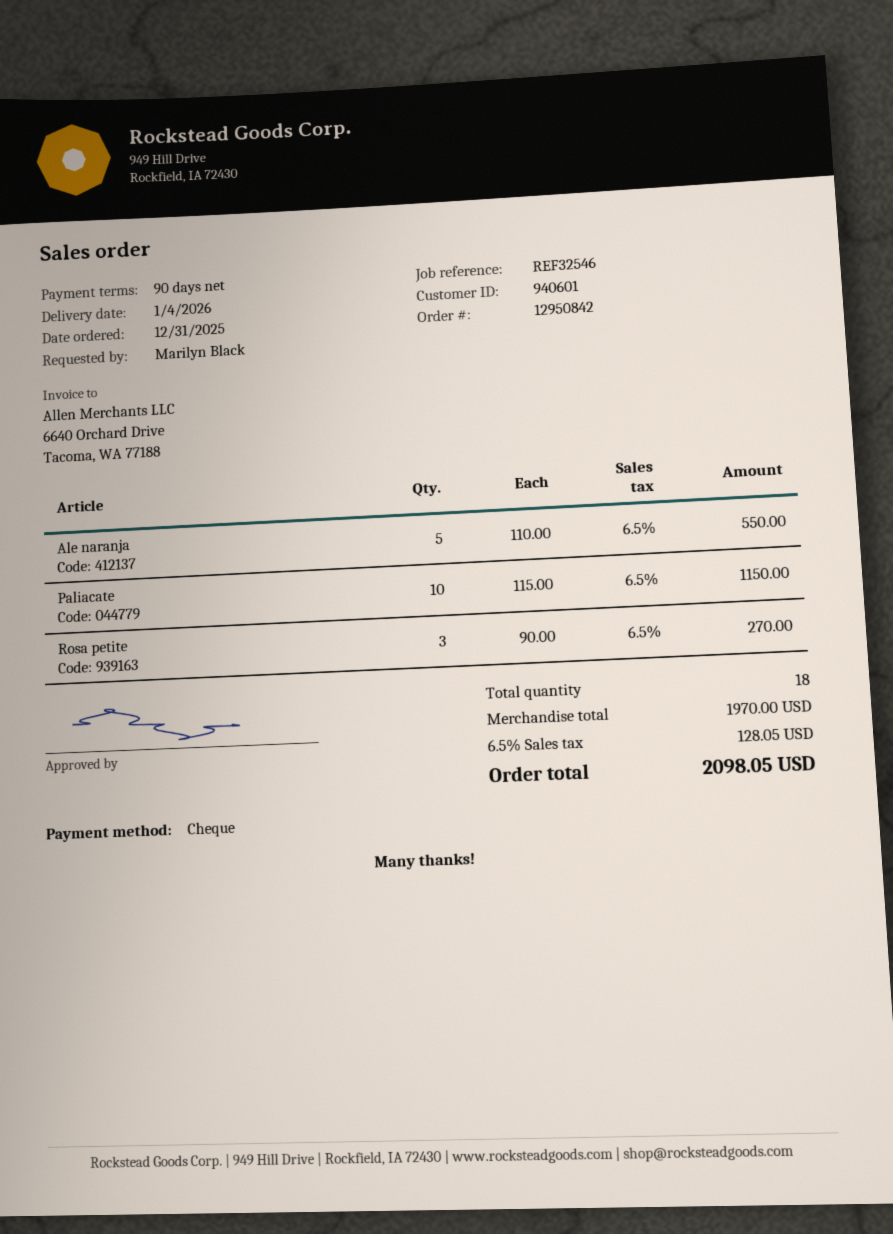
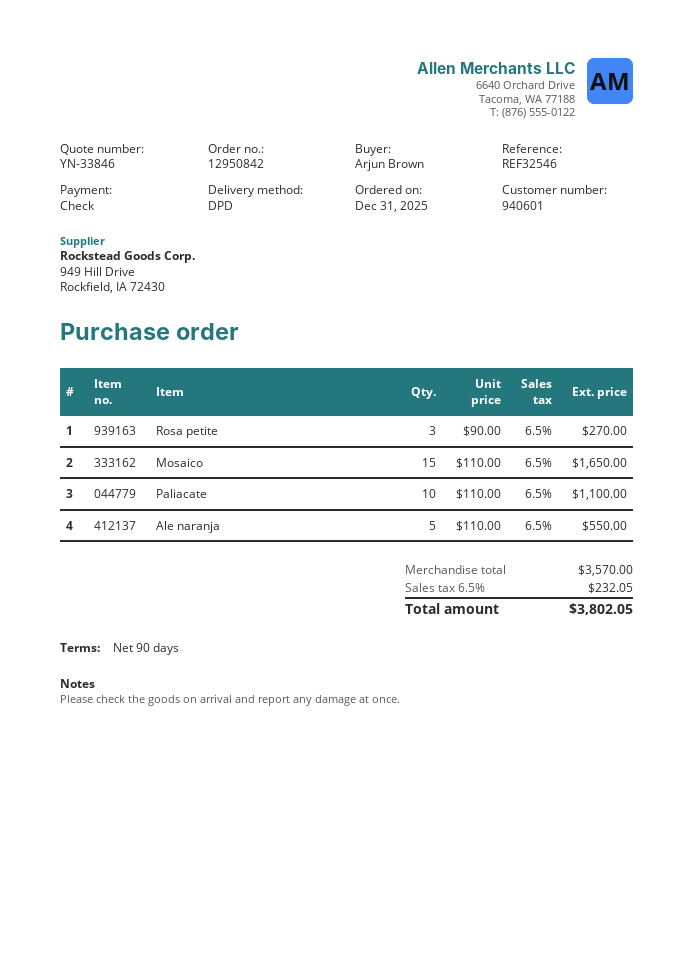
ordered by: Marilyn Black -> Arjun Brown
Paliacate: 10 x 115.00 = 1150.00 -> 10 x 110.00 = 1100.00
Mosaico: none -> 15 x 110.00 = 1650.00
subtotal: 1970.00 -> 3570.00
tax: 6.5% = 128.05 -> 6.5% = 232.05
total: 2098.05 -> 3802.05

